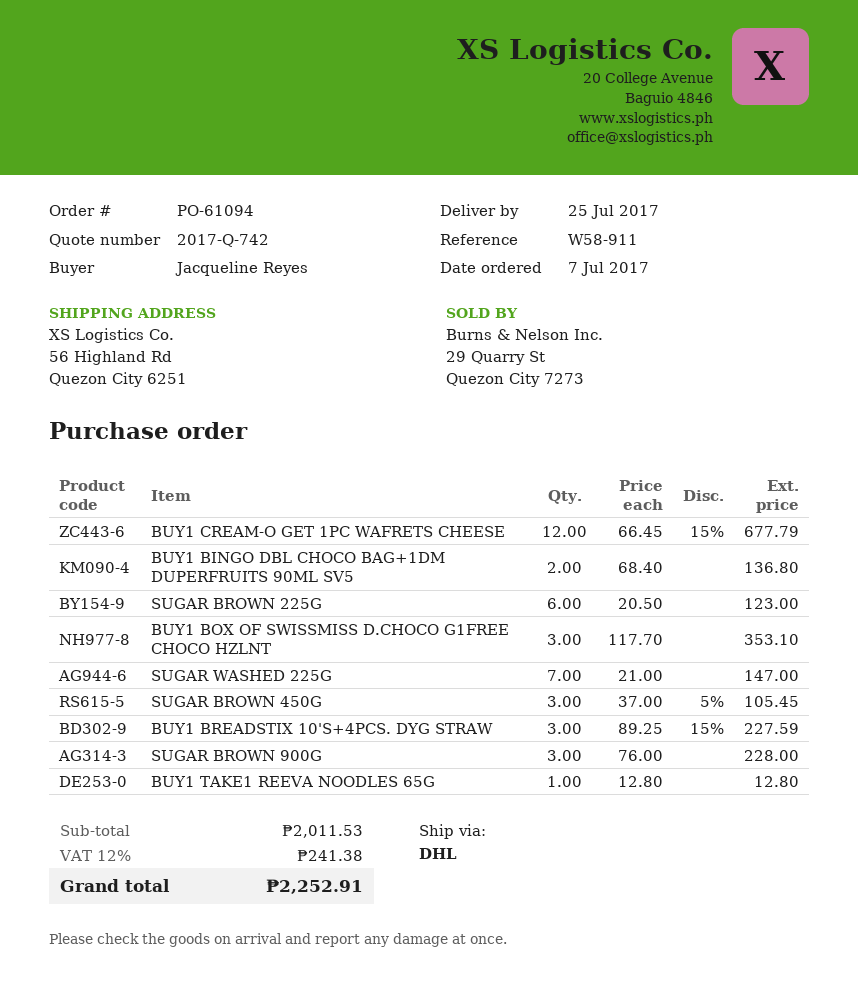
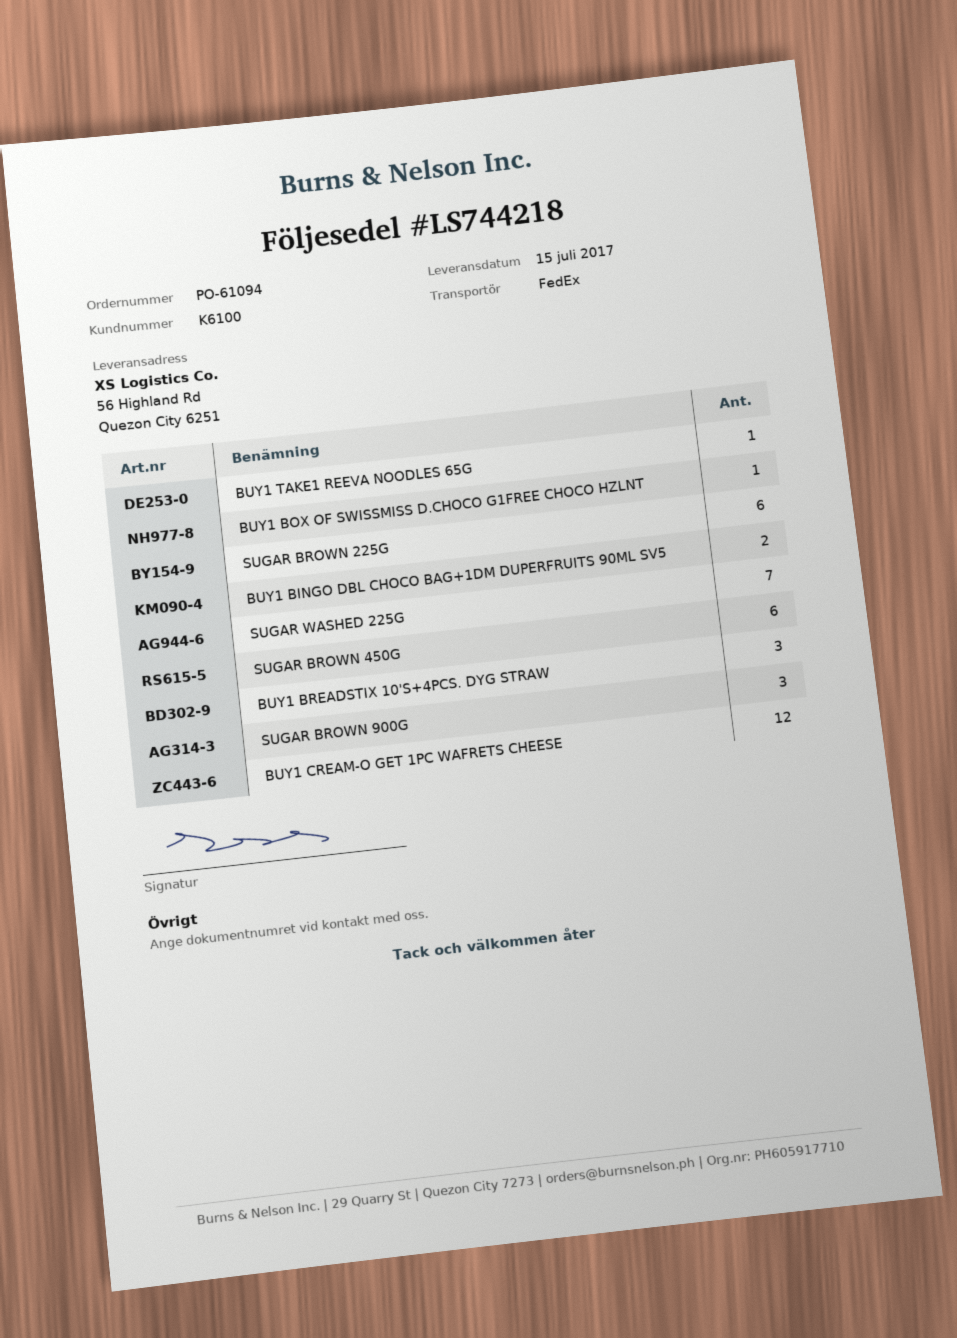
delivery date: 2017-07-25 -> 2017-07-15
shipping method: DHL -> FedEx
BUY1 BOX OF SWISSMISS D.CHOCO G1FREE CHOCO HZLNT: 3 -> 1
SUGAR BROWN 450G: 3 -> 6

